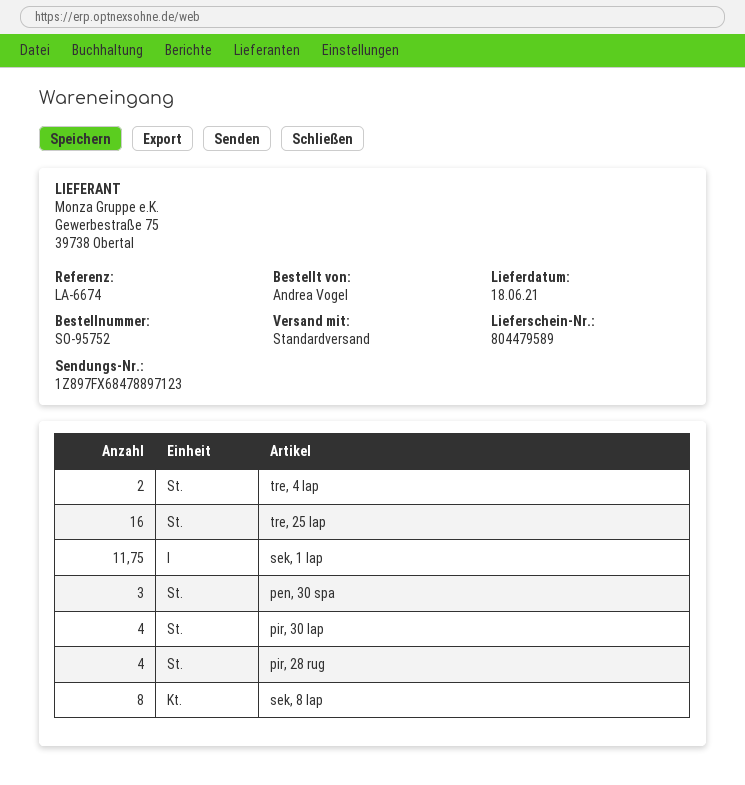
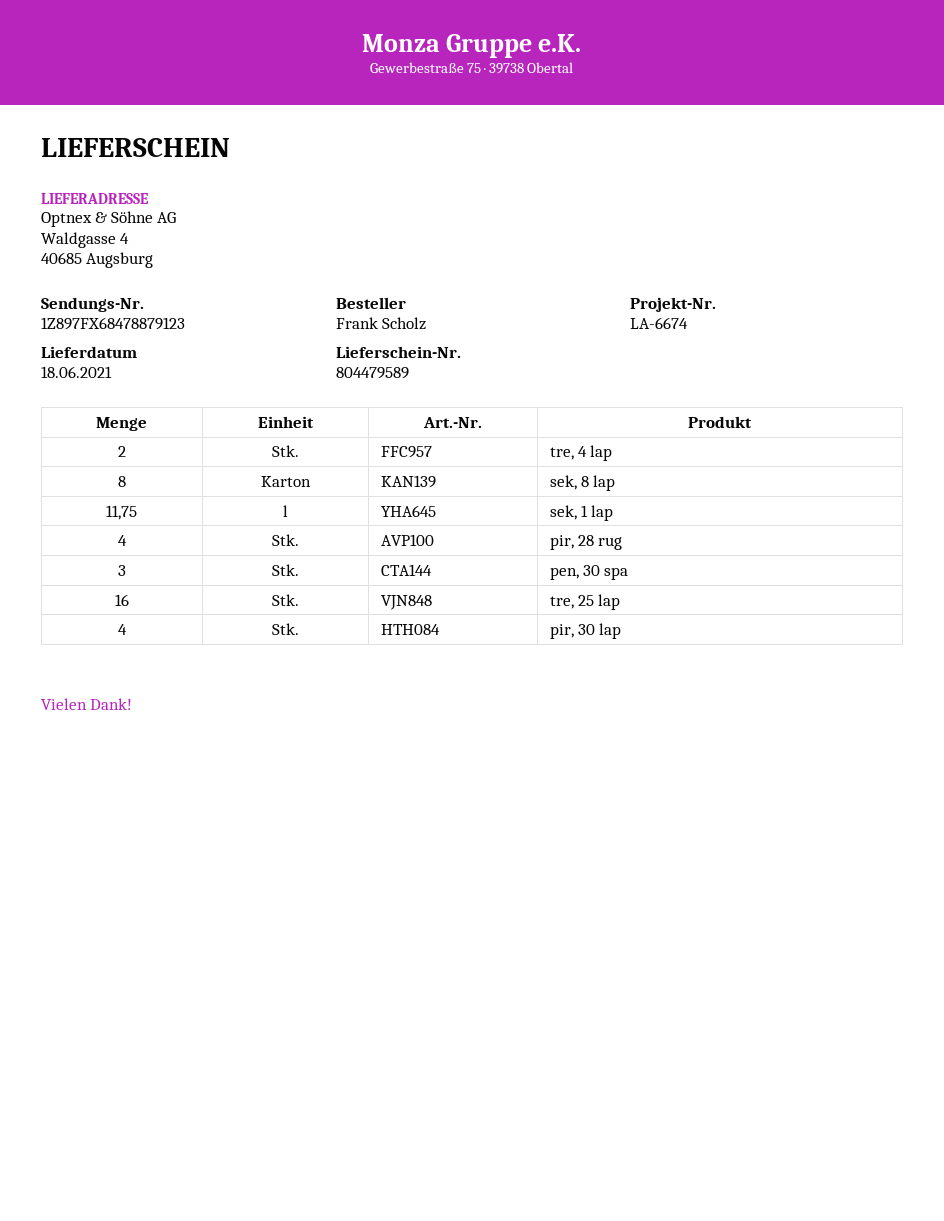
ordered by: Andrea Vogel -> Frank Scholz
tracking number: 1Z897FX68478897123 -> 1Z897FX68478879123

